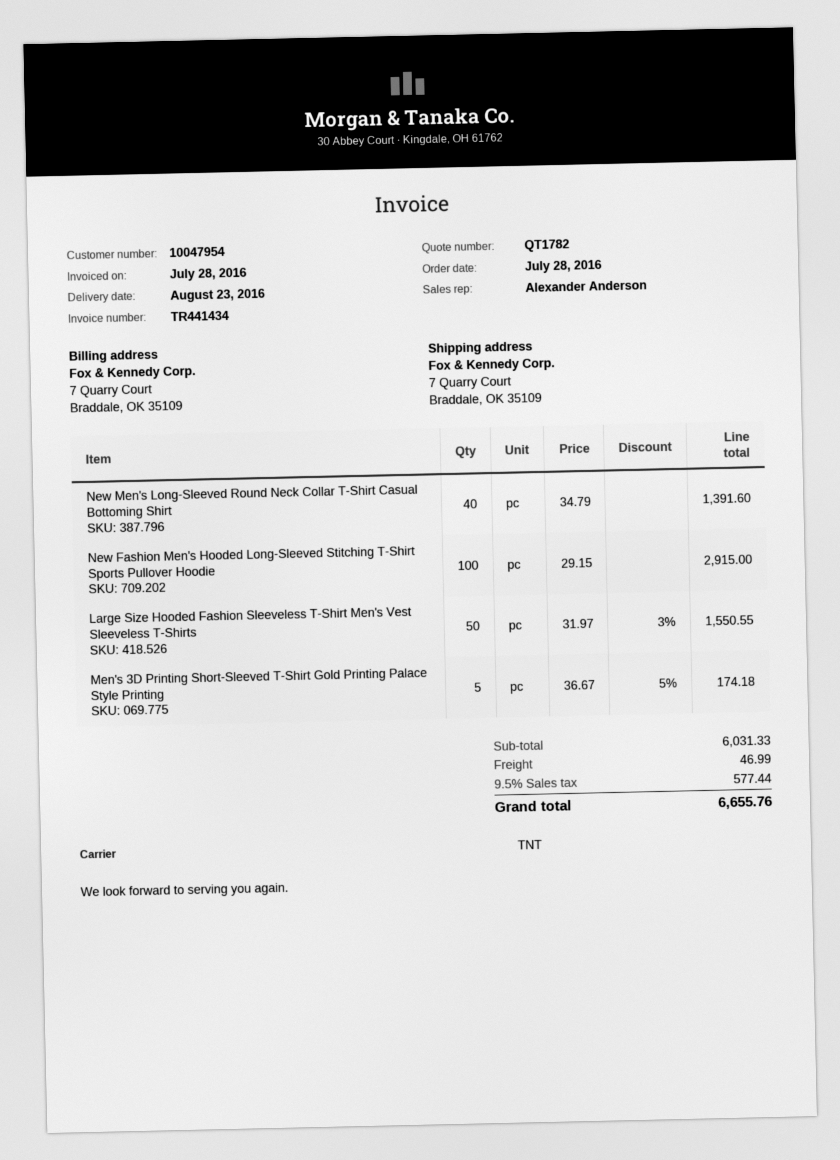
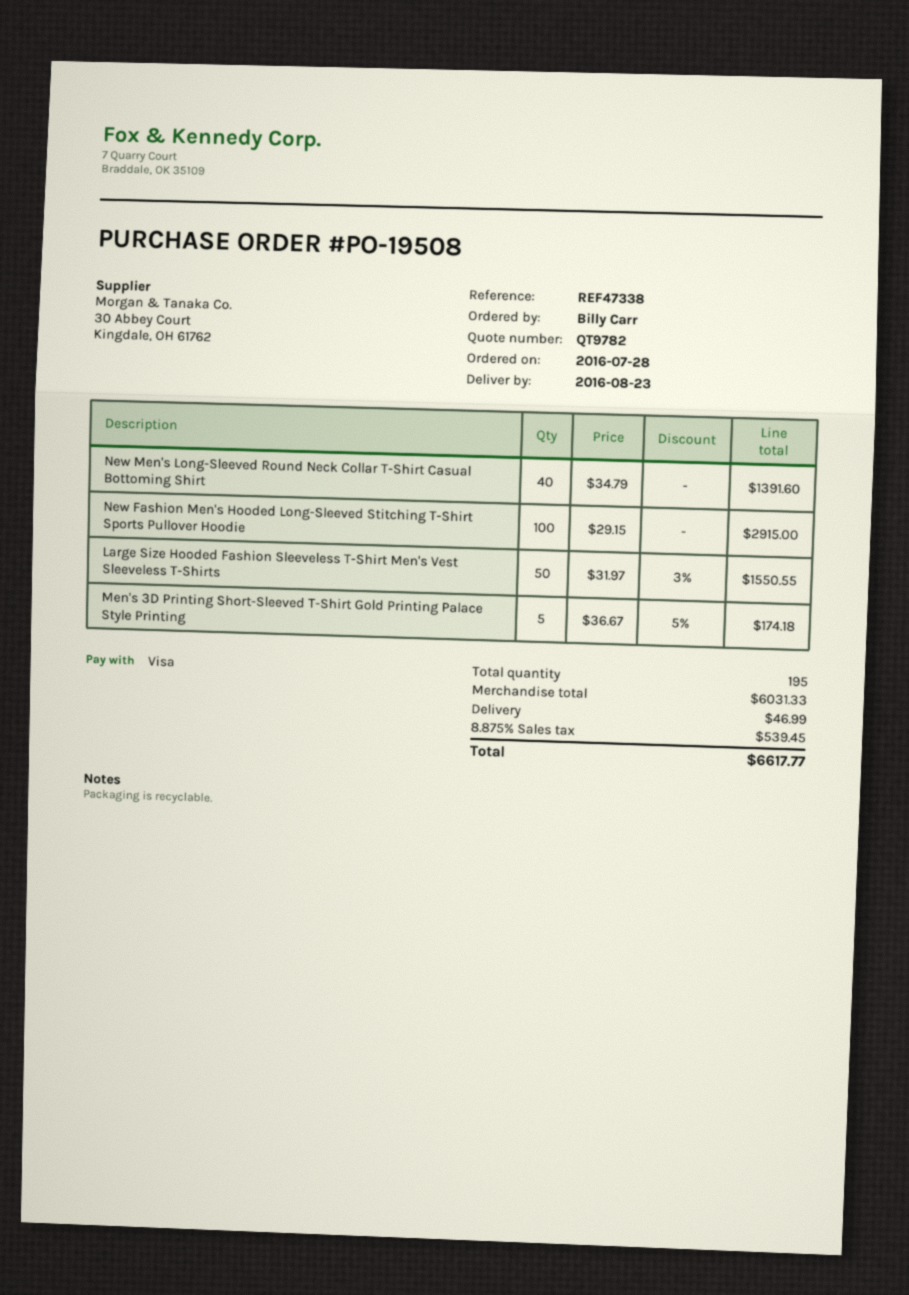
quote number: QT1782 -> QT9782
tax: 9.5% = 577.44 -> 8.875% = 539.45
total: 6655.76 -> 6617.77

